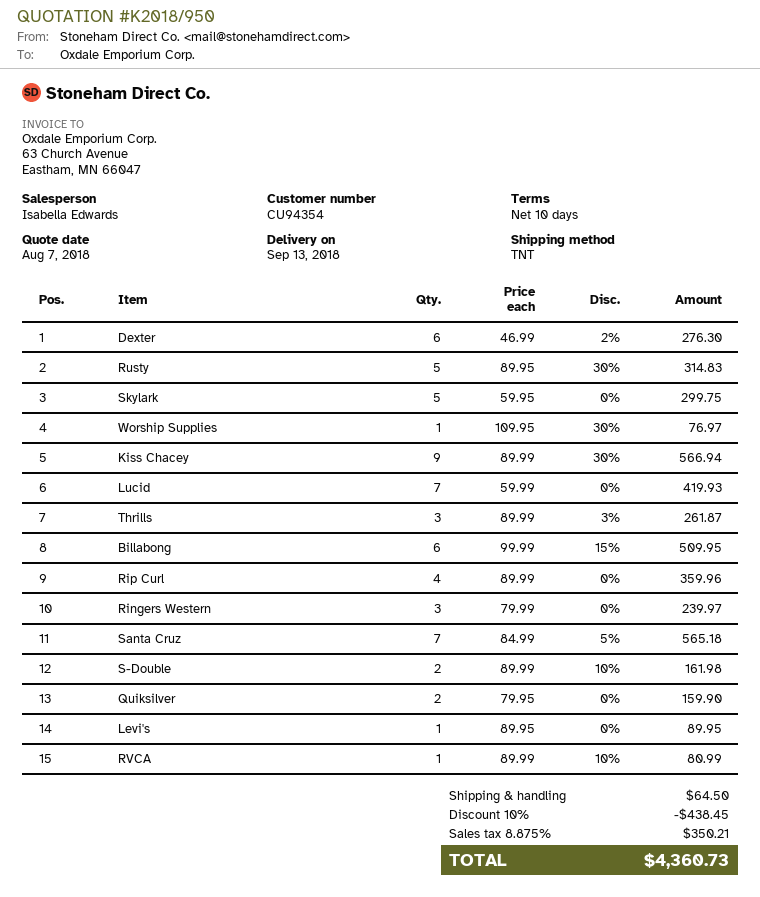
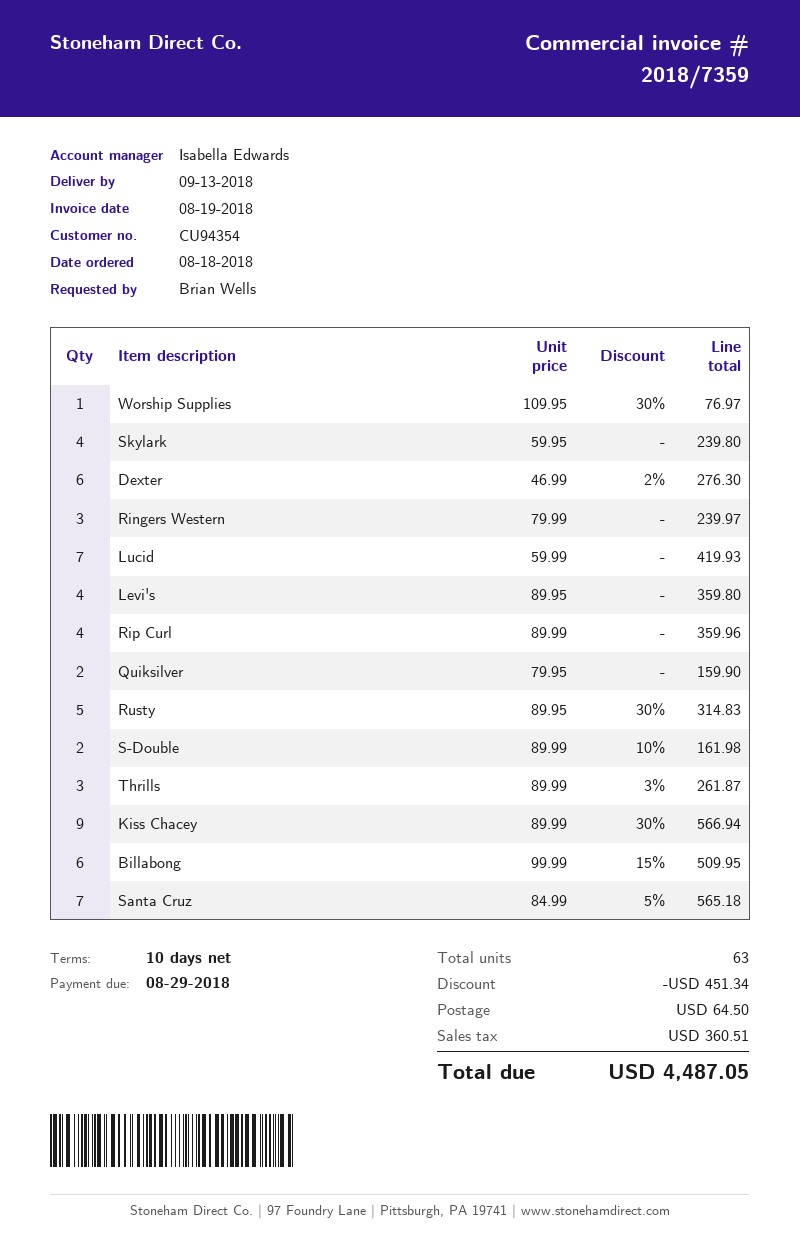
Skylark: 5 x 59.95 = 299.75 -> 4 x 59.95 = 239.80
Levi's: 1 x 89.95 = 89.95 -> 4 x 89.95 = 359.80
RVCA: 1 x 89.99 - 10% = 80.99 -> none
discount: 438.45 -> 451.34
tax: 350.21 -> 360.51
total: 4360.73 -> 4487.05

